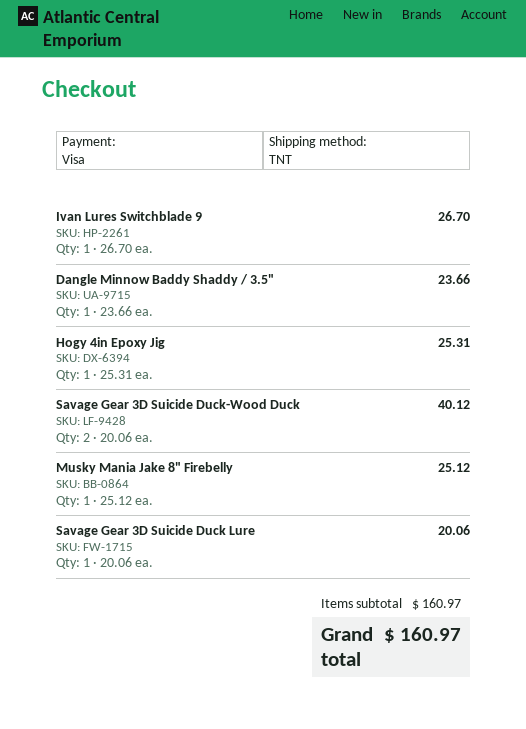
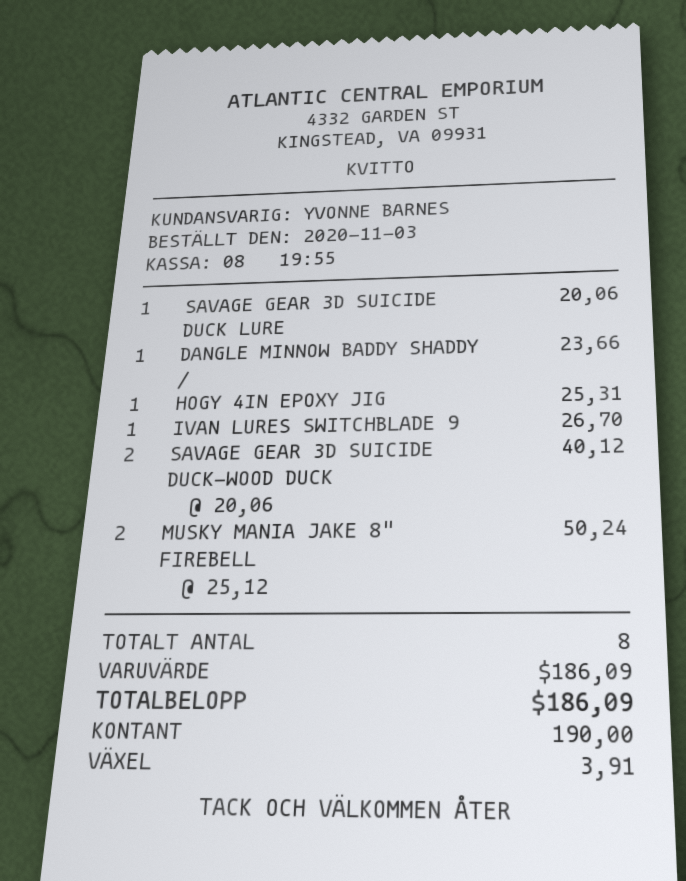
payment method: Visa -> cash
Musky Mania Jake 8" Firebelly: 1 x 25.12 = 25.12 -> 2 x 25.12 = 50.24
subtotal: 160.97 -> 186.09
total: 160.97 -> 186.09

